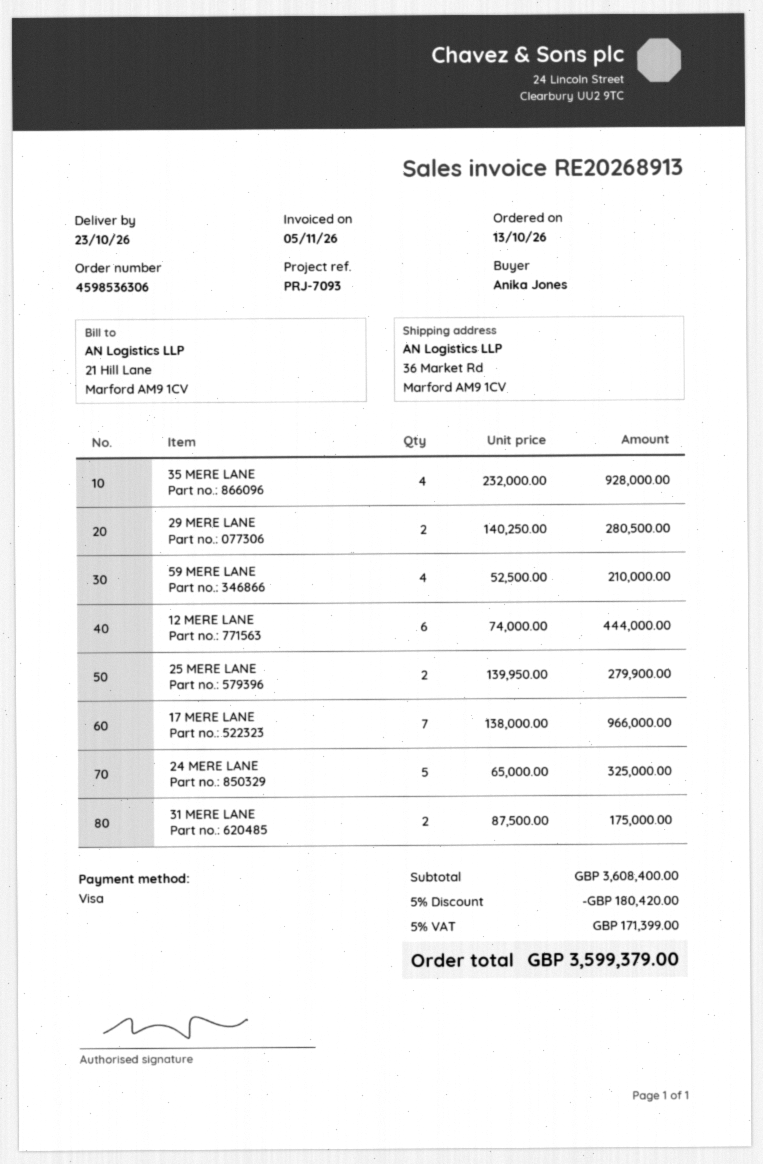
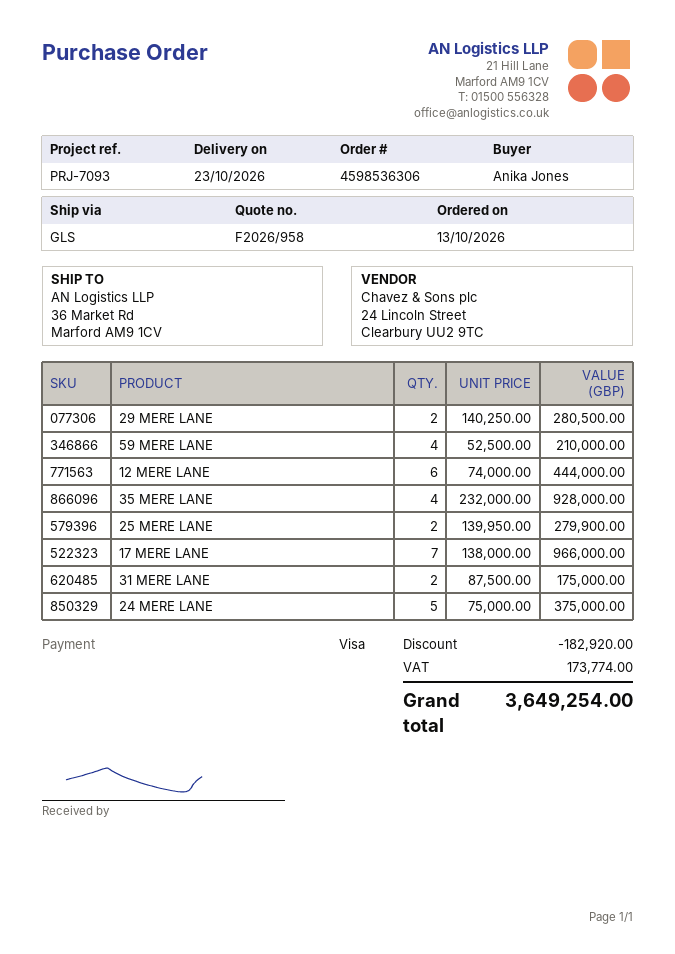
24 MERE LANE: 5 x 65000.00 = 325000.00 -> 5 x 75000.00 = 375000.00
discount: 180420.00 -> 182920.00
tax: 171399.00 -> 173774.00
total: 3599379.00 -> 3649254.00

